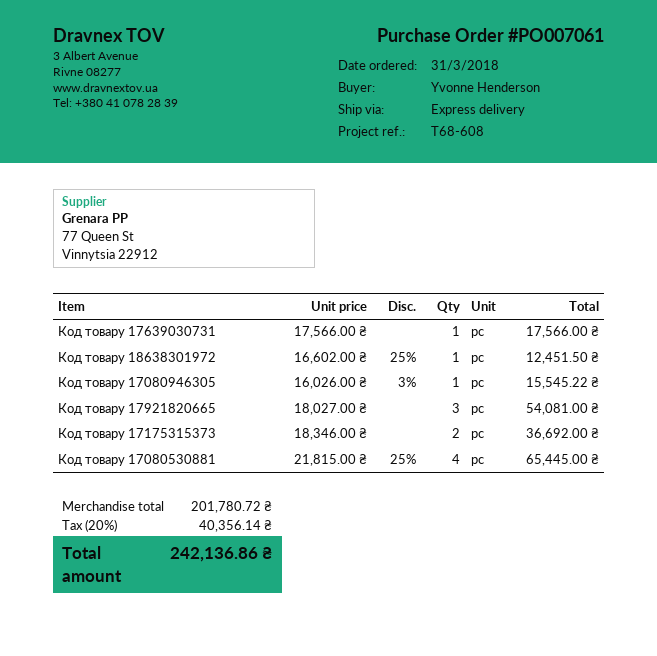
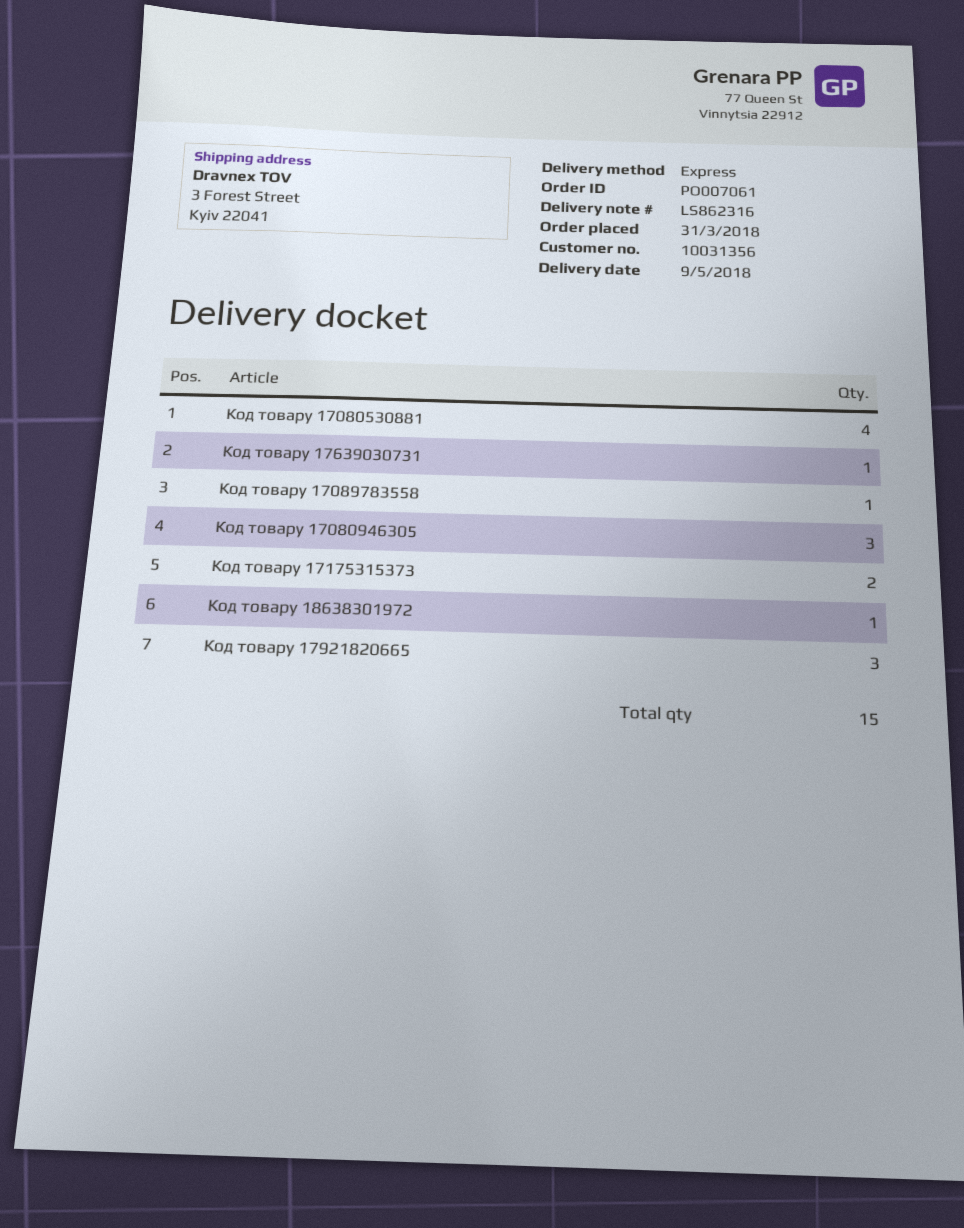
Код товару 17080946305: 1 -> 3
Код товару 17089783558: none -> 1

